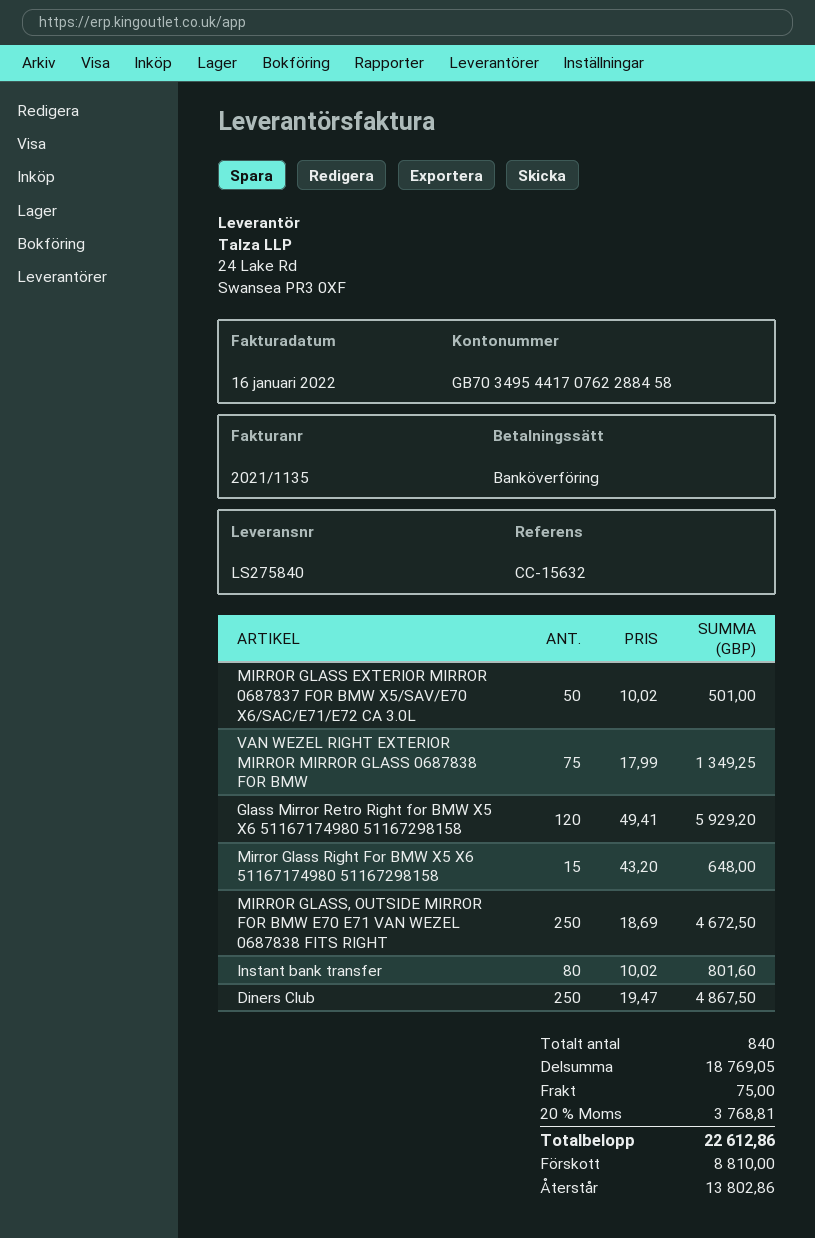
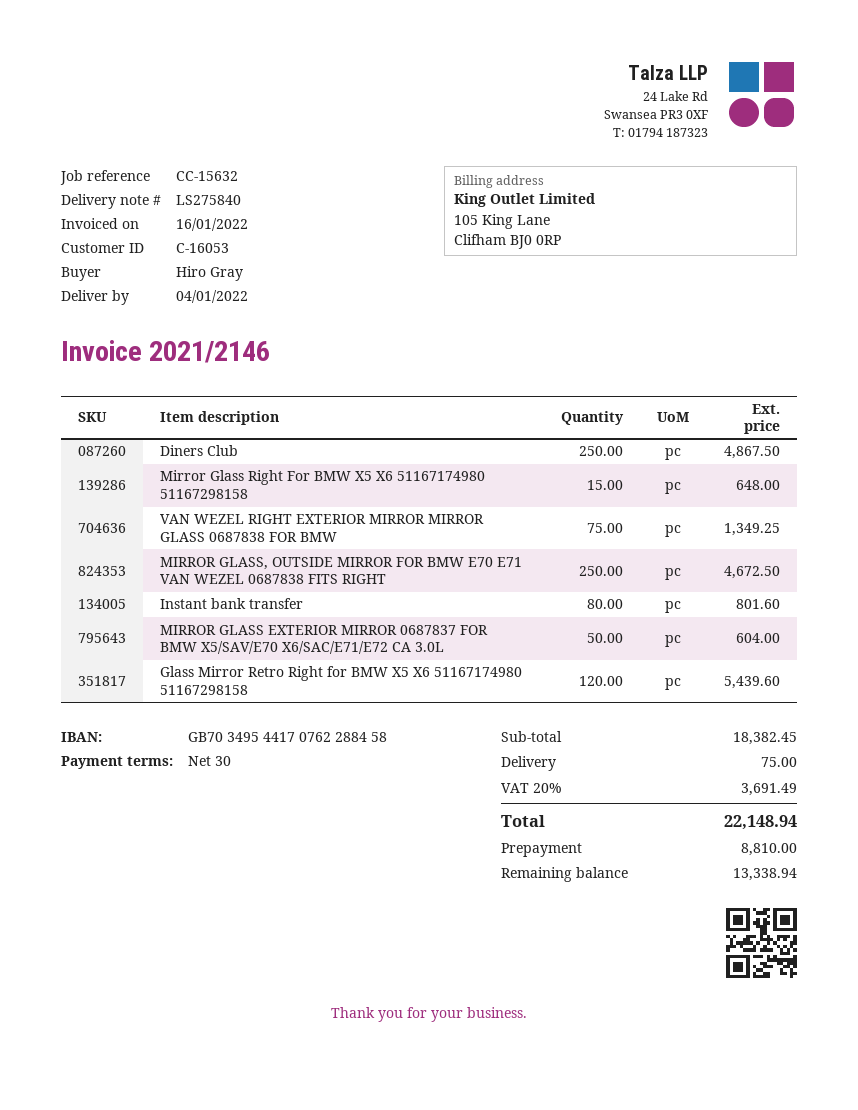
invoice number: 2021/1135 -> 2021/2146
MIRROR GLASS EXTERIOR MIRROR 0687837 FOR BMW X5/SAV/E70 X6/SAC/E71/E72 CA 3.0L: 50 for 501.00 -> 50 for 604.00
Glass Mirror Retro Right for BMW X5 X6 51167174980 51167298158: 120 for 5929.20 -> 120 for 5439.60
subtotal: 18769.05 -> 18382.45
tax: 20% = 3768.81 -> 20% = 3691.49
total: 22612.86 -> 22148.94
balance: 13802.86 -> 13338.94

